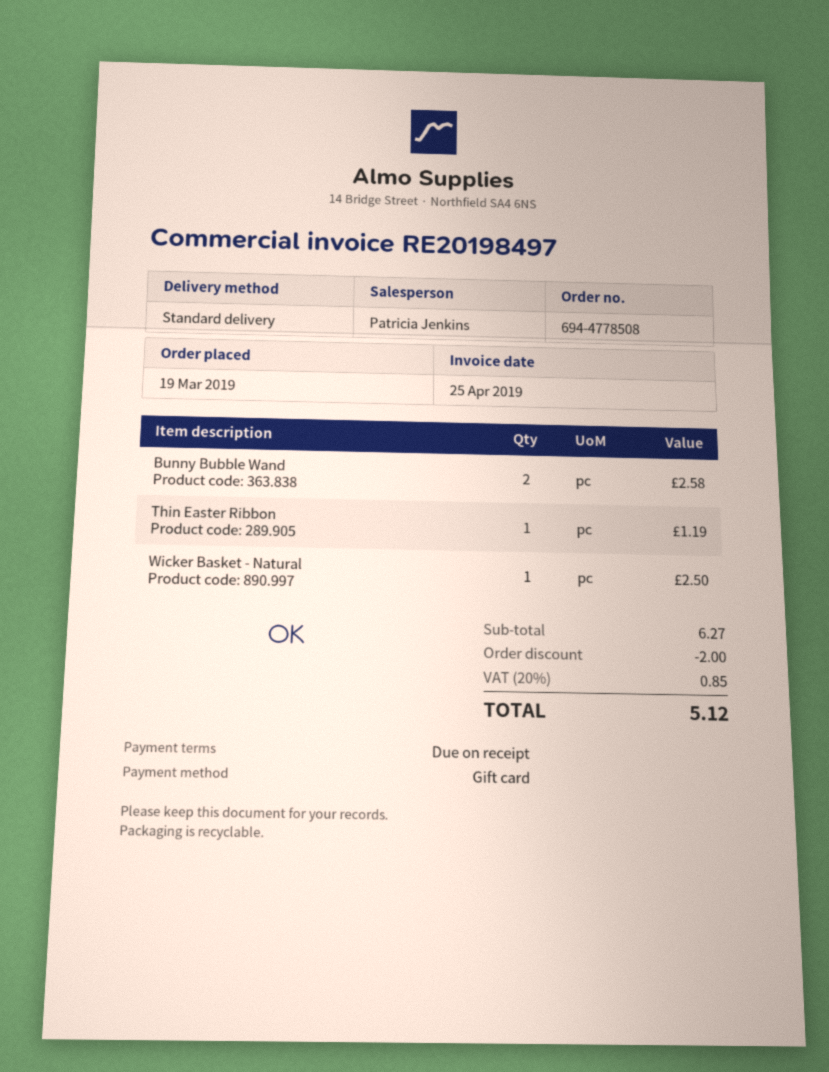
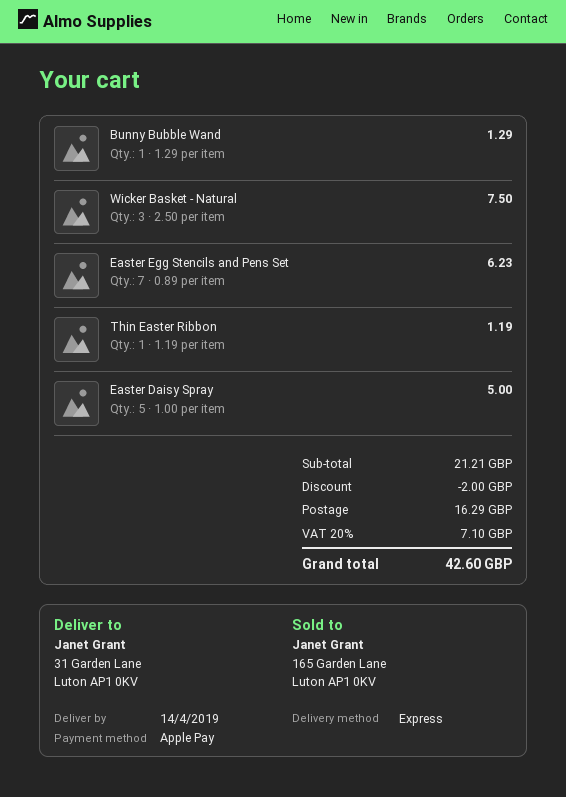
payment method: gift card -> Apple Pay
shipping method: standard -> express
Bunny Bubble Wand: 2 for 2.58 -> 1 for 1.29
Wicker Basket - Natural: 1 for 2.50 -> 3 for 7.50
Easter Egg Stencils and Pens Set: none -> 7 for 6.23
Easter Daisy Spray: none -> 5 for 5.00
subtotal: 6.27 -> 21.21
shipping: none -> 16.29
tax: 20% = 0.85 -> 20% = 7.10
total: 5.12 -> 42.60

